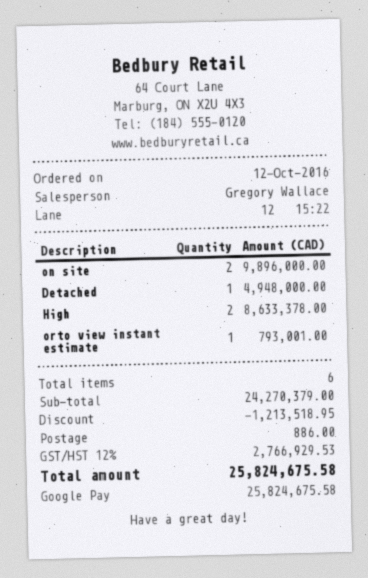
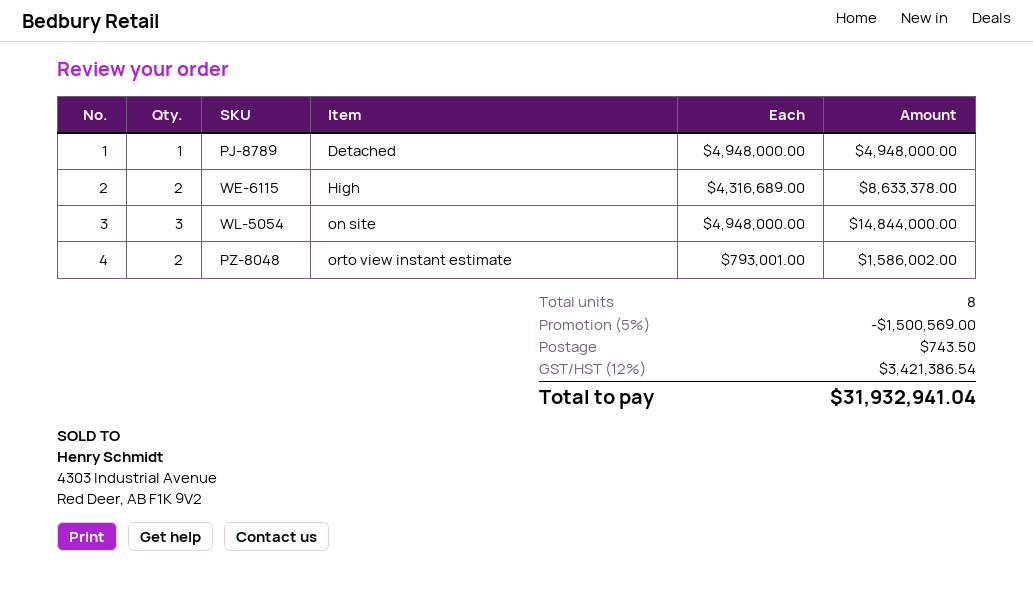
on site: 2 for 9896000.00 -> 3 for 14844000.00
orto view instant estimate: 1 for 793001.00 -> 2 for 1586002.00
total quantity: 6 -> 8
discount: 1213518.95 -> 1500569.00
shipping: 886.00 -> 743.50
tax: 12% = 2766929.53 -> 12% = 3421386.54
total: 25824675.58 -> 31932941.04

